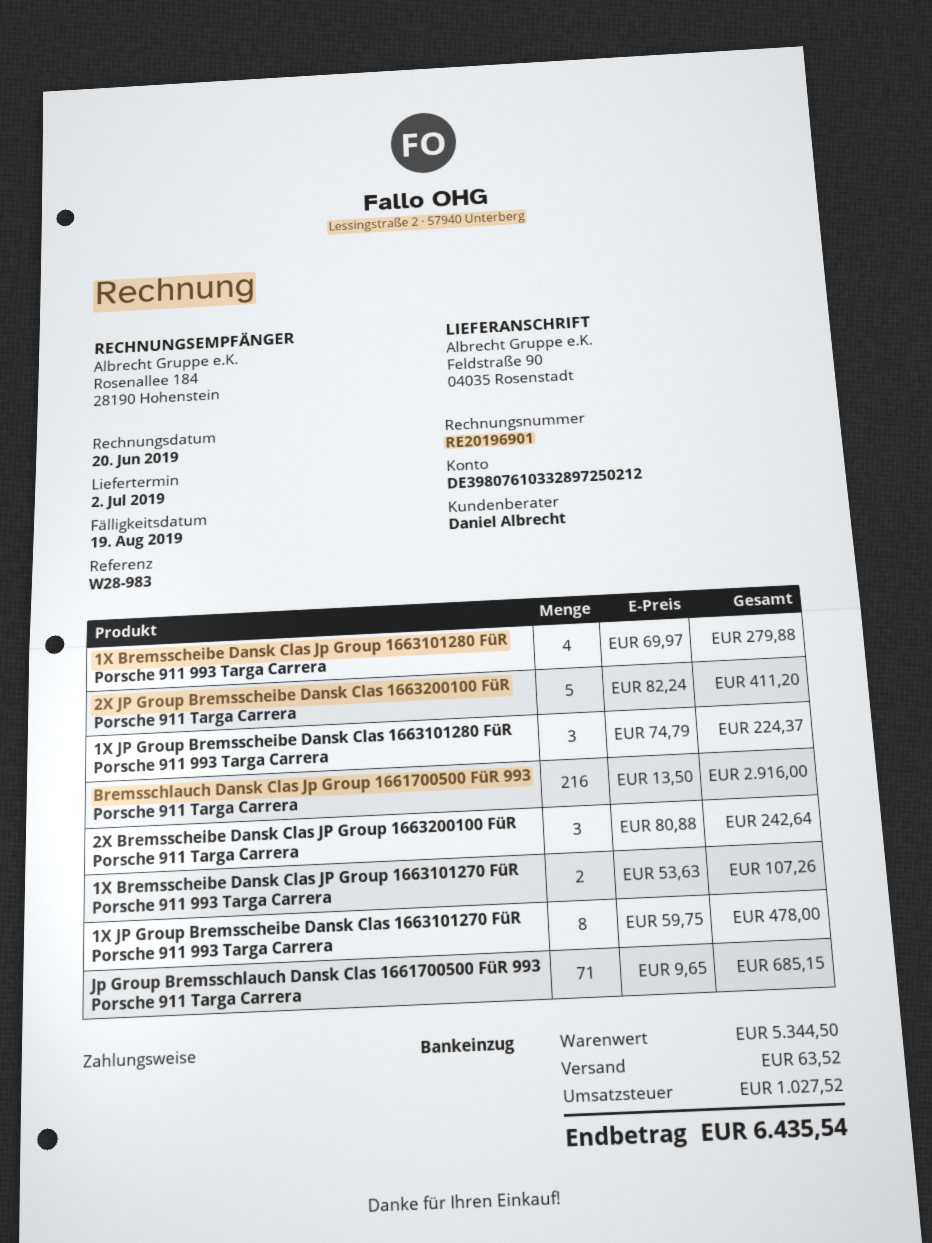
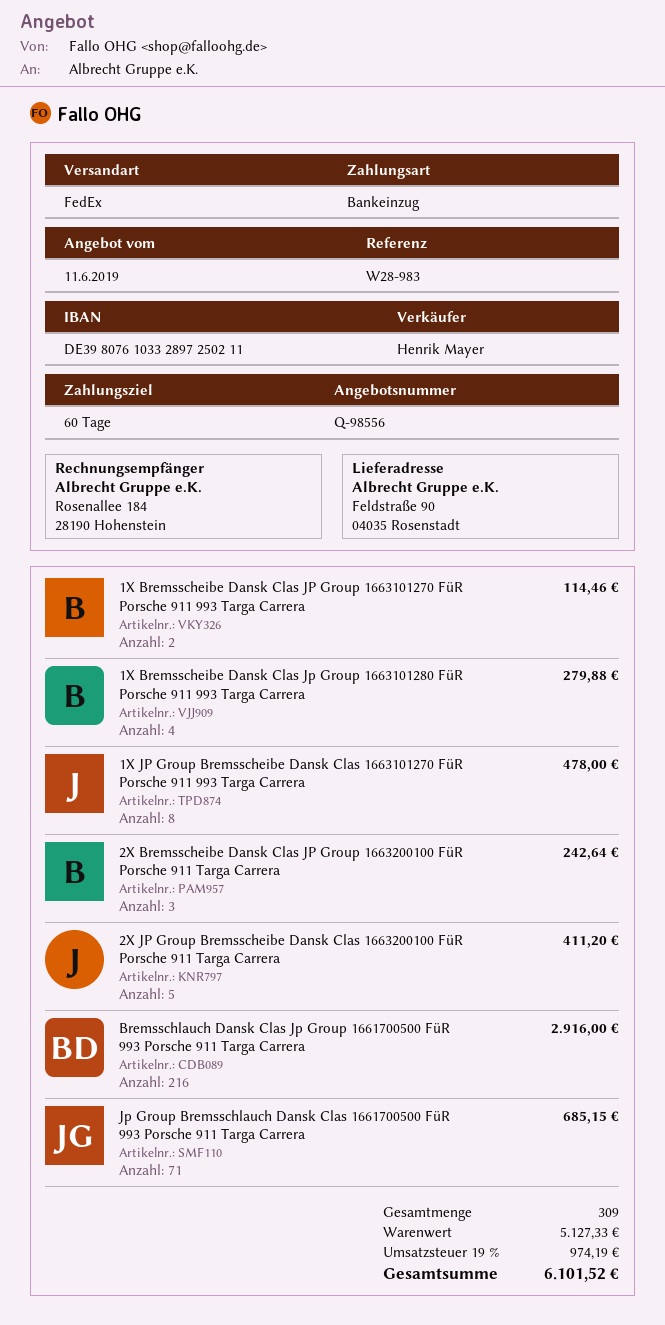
sales rep: Daniel Albrecht -> Henrik Mayer
bank account: DE39807610332897250212 -> DE39807610332897250211
1X JP Group Bremsscheibe Dansk Clas 1663101280 FüR Porsche 911 993 Targa Carrera: 3 for 224.37 -> none
1X Bremsscheibe Dansk Clas JP Group 1663101270 FüR Porsche 911 993 Targa Carrera: 2 for 107.26 -> 2 for 114.46
subtotal: 5344.50 -> 5127.33
shipping: 63.52 -> none
tax: 1027.52 -> 974.19
total: 6435.54 -> 6101.52

